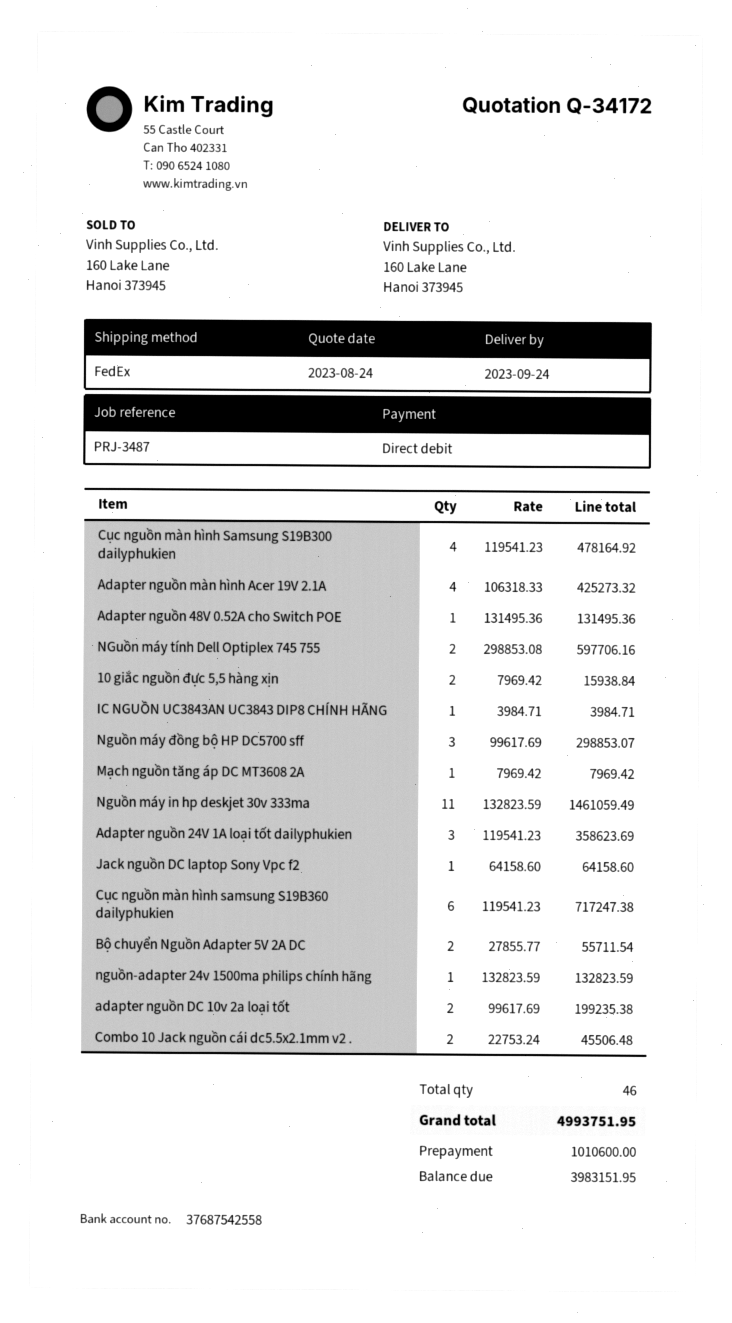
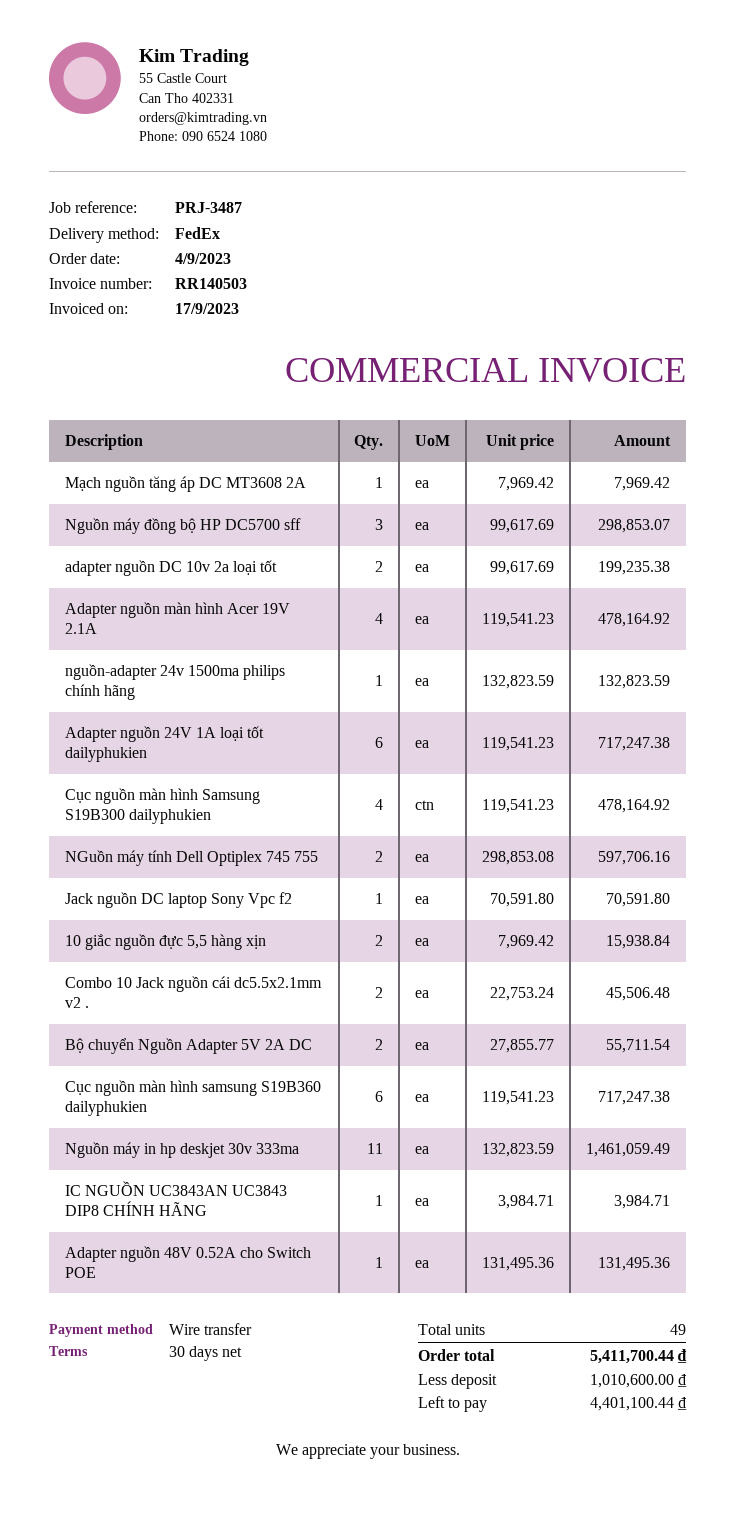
payment method: direct debit -> bank transfer
Adapter nguồn màn hình Acer 19V 2.1A: 4 x 106318.33 = 425273.32 -> 4 x 119541.23 = 478164.92
Adapter nguồn 24V 1A loại tốt dailyphukien: 3 x 119541.23 = 358623.69 -> 6 x 119541.23 = 717247.38
Jack nguồn DC laptop Sony Vpc f2: 1 x 64158.60 = 64158.60 -> 1 x 70591.80 = 70591.80
total quantity: 46 -> 49
total: 4993751.95 -> 5411700.44
balance: 3983151.95 -> 4401100.44

